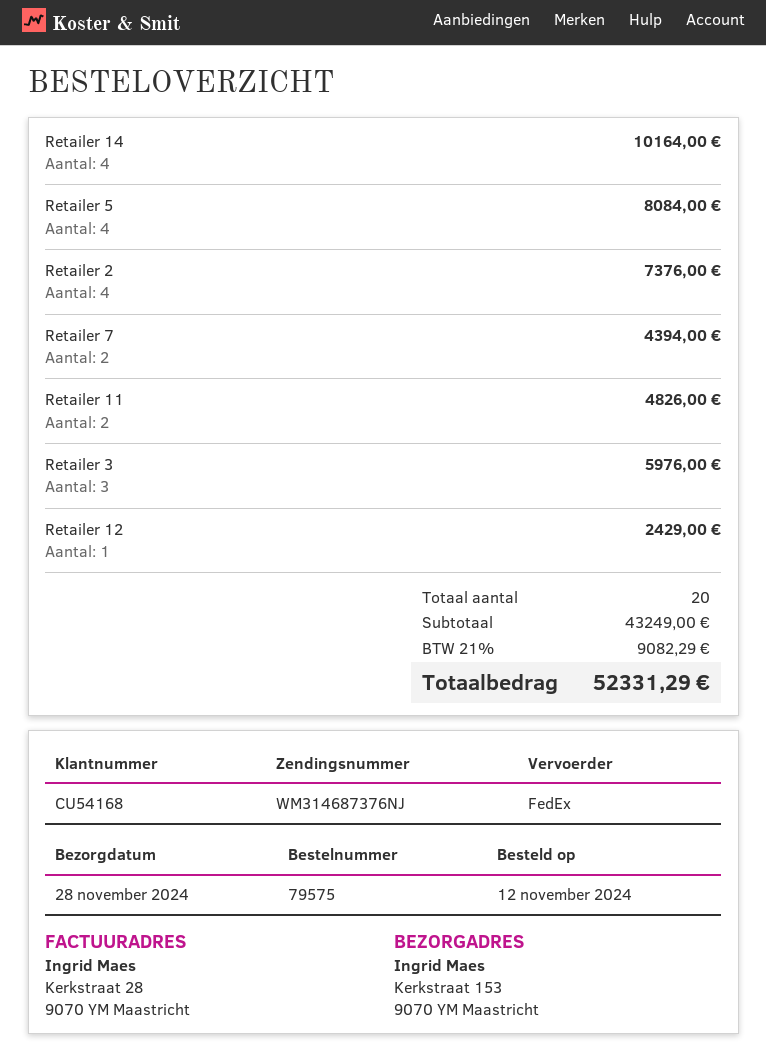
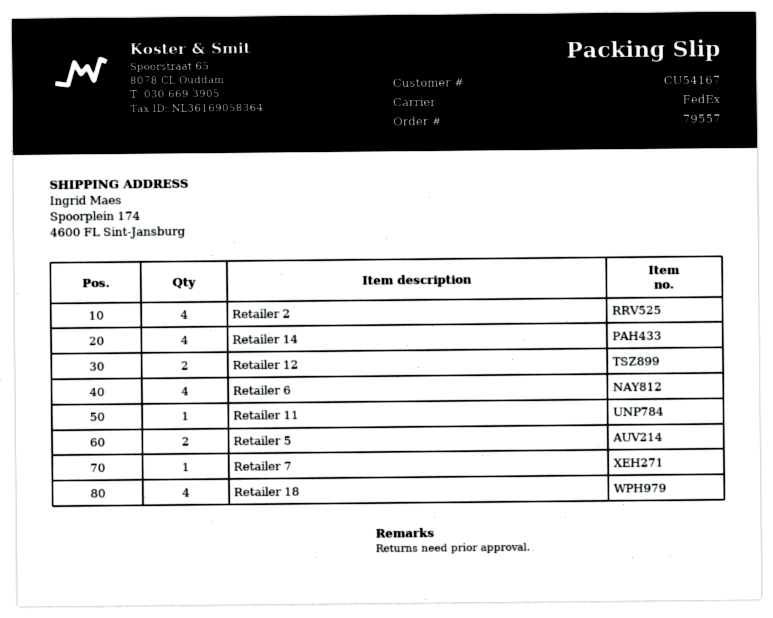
order number: 79575 -> 79557
customer number: CU54168 -> CU54167
ship to: Kerkstraat 153, 9070 YM Maastricht -> Spoorplein 174, 4600 FL Sint-Jansburg
Retailer 5: 4 -> 2
Retailer 7: 2 -> 1
Retailer 11: 2 -> 1
Retailer 3: 3 -> none
Retailer 12: 1 -> 2
Retailer 6: none -> 4
Retailer 18: none -> 4

